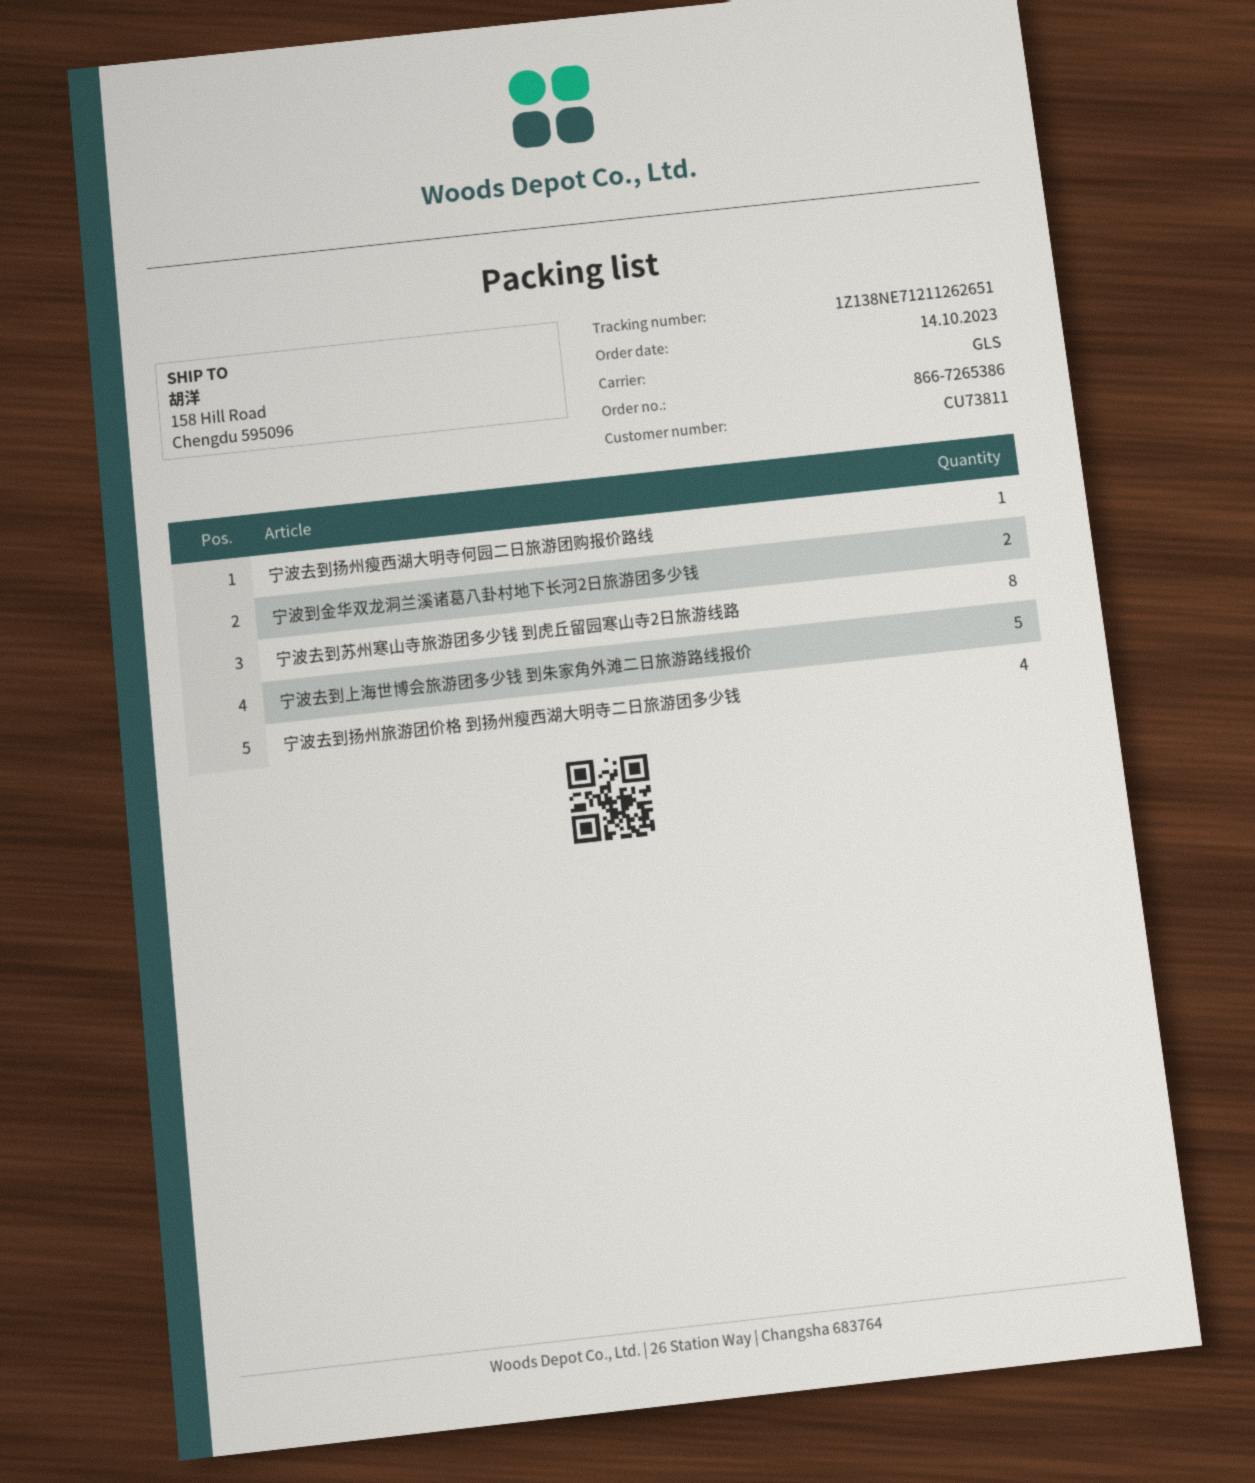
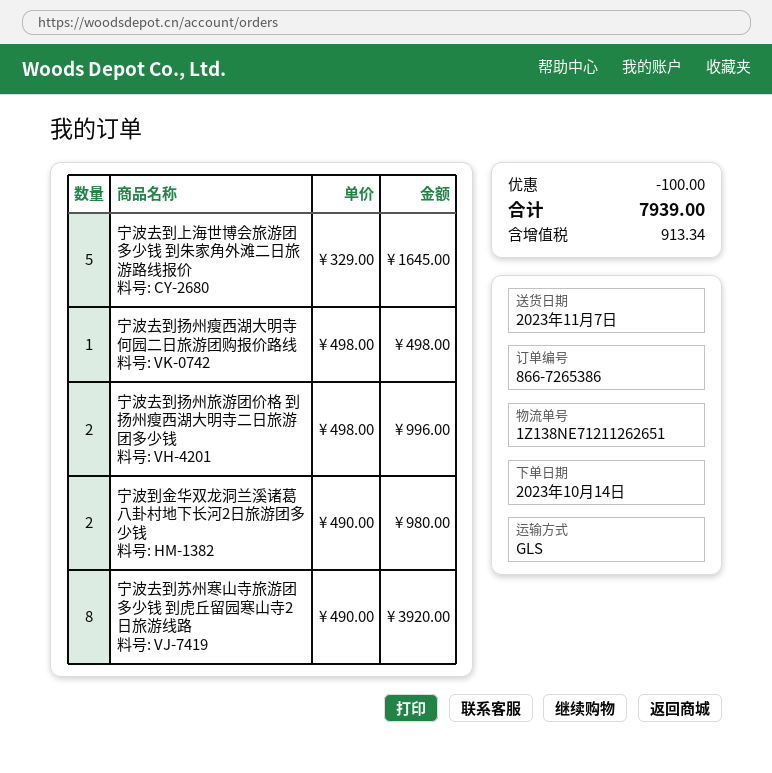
宁波去到扬州旅游团价格 到扬州瘦西湖大明寺二日旅游团多少钱: 4 -> 2

